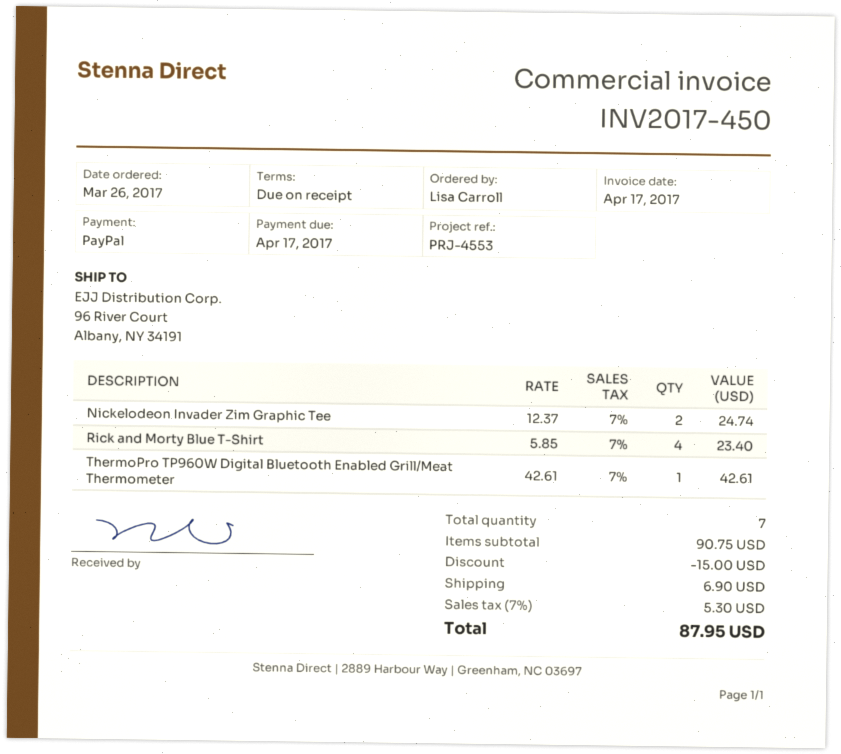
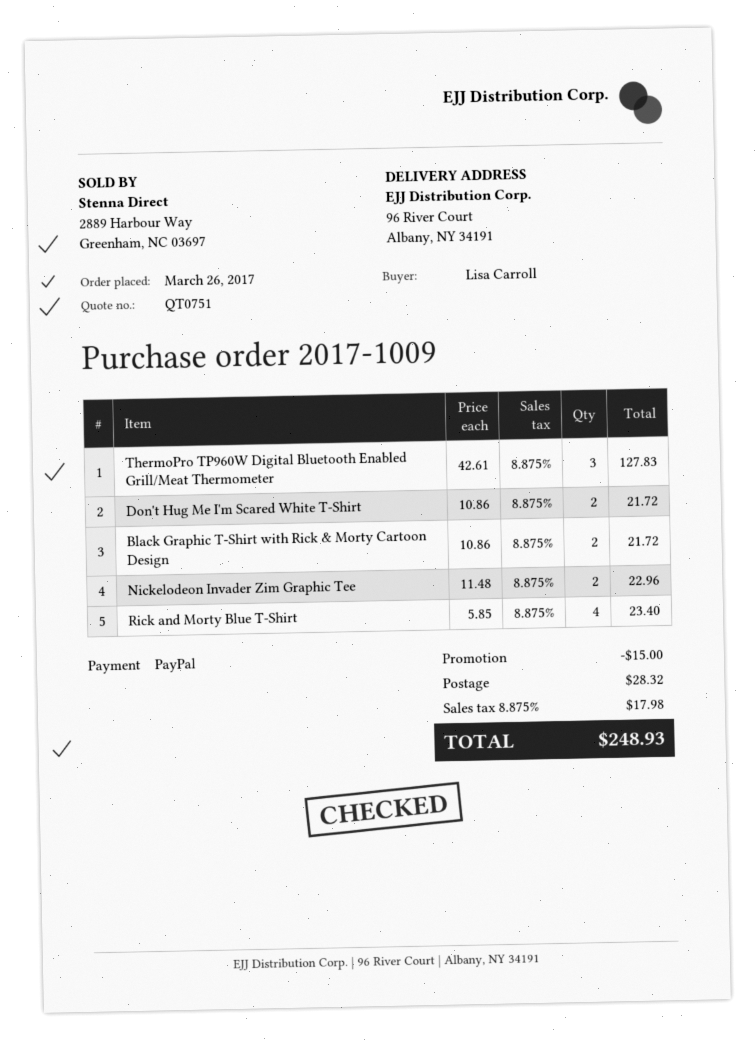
Nickelodeon Invader Zim Graphic Tee: 2 x 12.37 = 24.74 -> 2 x 11.48 = 22.96
ThermoPro TP960W Digital Bluetooth Enabled Grill/Meat Thermometer: 1 x 42.61 = 42.61 -> 3 x 42.61 = 127.83
Don't Hug Me I'm Scared White T-Shirt: none -> 2 x 10.86 = 21.72
Black Graphic T-Shirt with Rick & Morty Cartoon Design: none -> 2 x 10.86 = 21.72
shipping: 6.90 -> 28.32
tax: 7% = 5.30 -> 8.875% = 17.98
total: 87.95 -> 248.93

